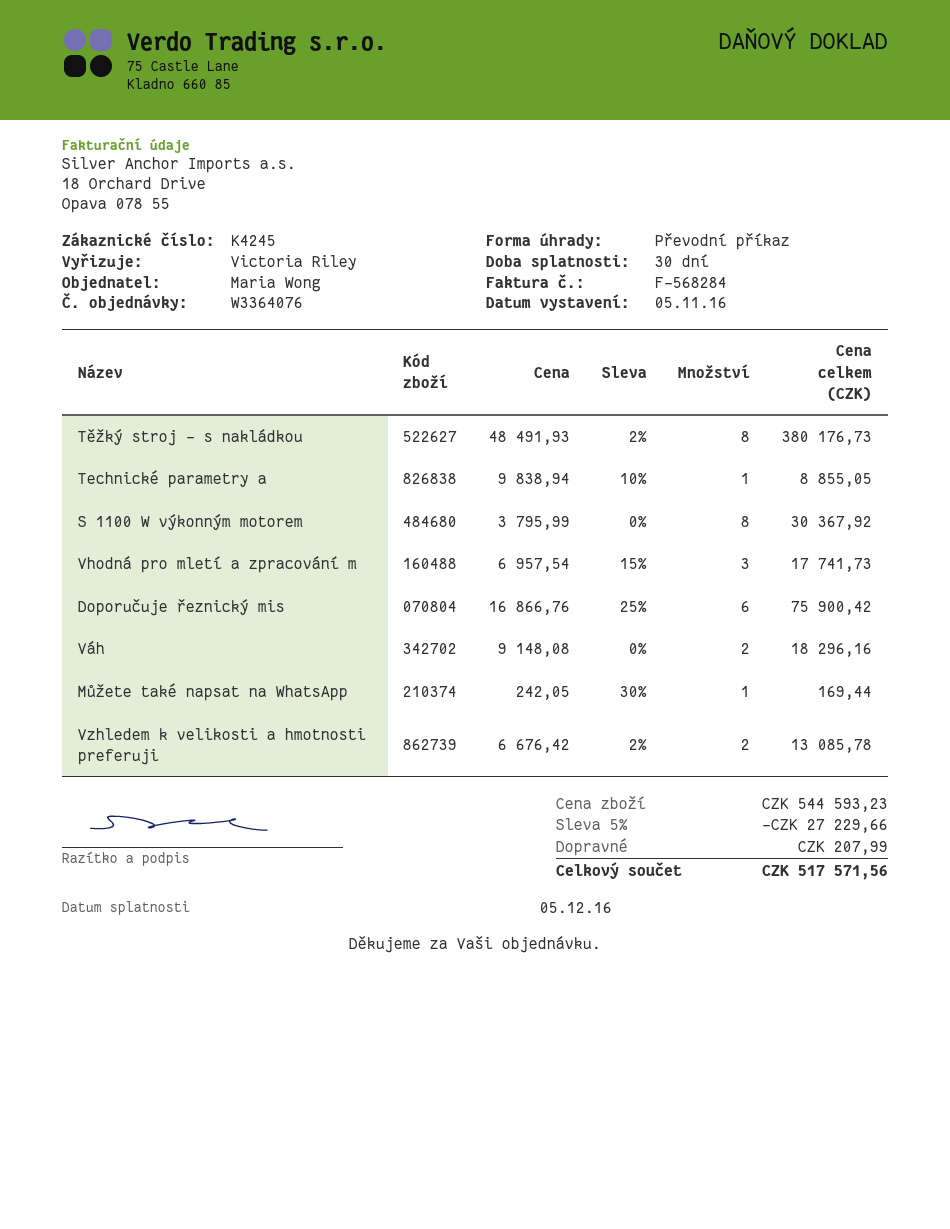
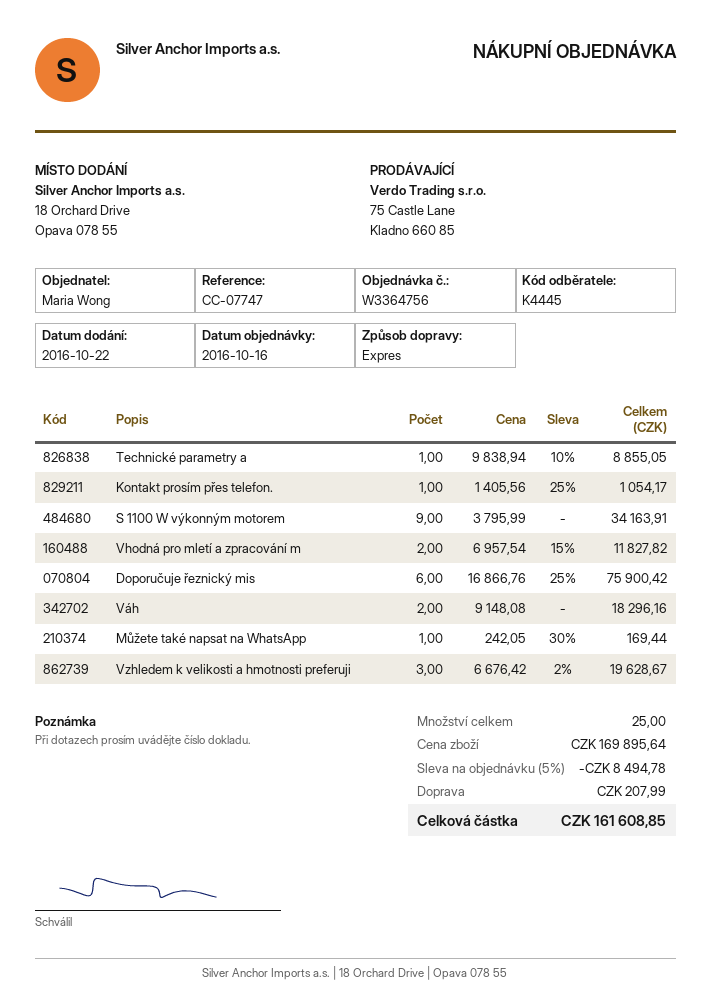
order number: W3364076 -> W3364756
customer number: K4245 -> K4445
Těžký stroj – s nakládkou: 8 x 48491.93 - 2% = 380176.73 -> none
S 1100 W výkonným motorem: 8 x 3795.99 = 30367.92 -> 9 x 3795.99 = 34163.91
Vhodná pro mletí a zpracování m: 3 x 6957.54 - 15% = 17741.73 -> 2 x 6957.54 - 15% = 11827.82
Vzhledem k velikosti a hmotnosti preferuji: 2 x 6676.42 - 2% = 13085.78 -> 3 x 6676.42 - 2% = 19628.67
Kontakt prosím přes telefon.: none -> 1 x 1405.56 - 25% = 1054.17
subtotal: 544593.23 -> 169895.64
discount: 5% = 27229.66 -> 5% = 8494.78
total: 517571.56 -> 161608.85

